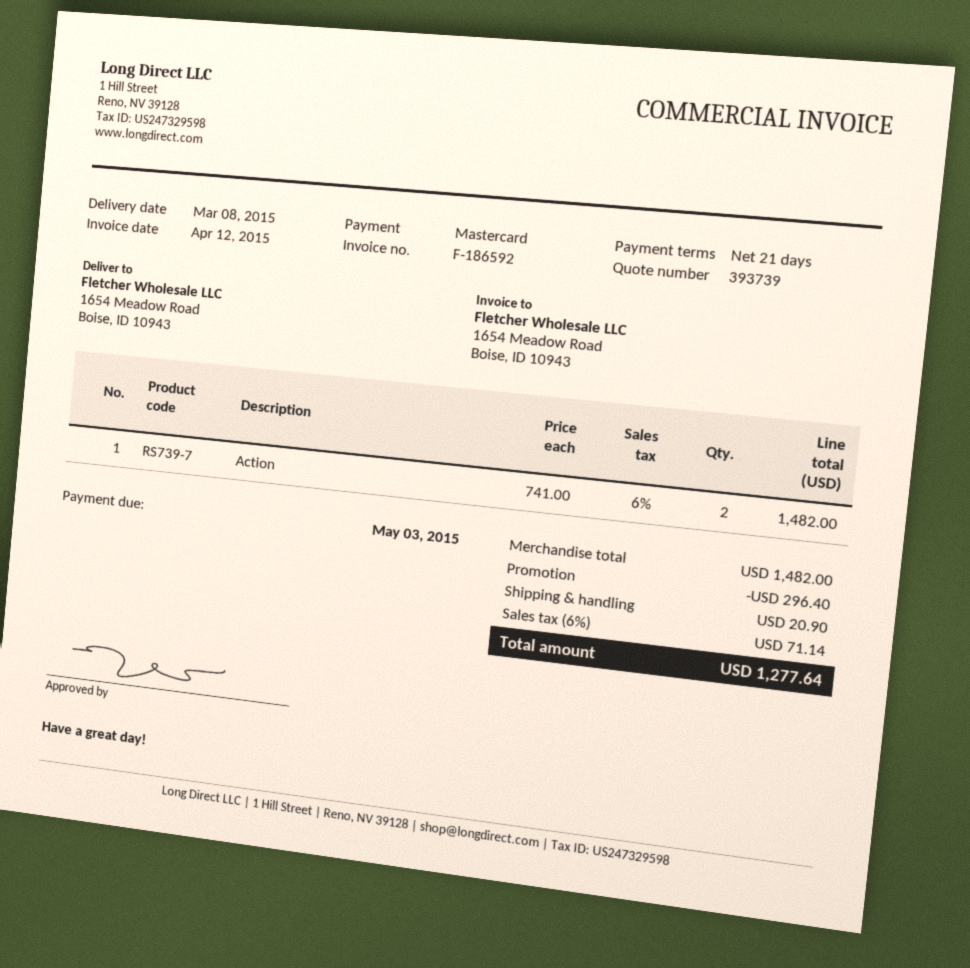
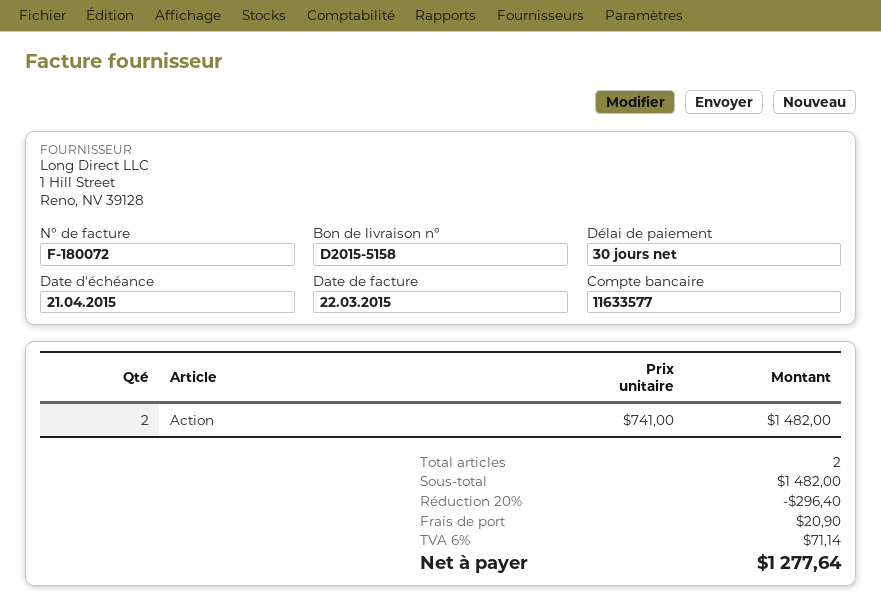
invoice number: F-186592 -> F-180072
invoice date: 2015-04-12 -> 2015-03-22
payment terms: 21 days -> 30 days
due date: 2015-05-03 -> 2015-04-21

